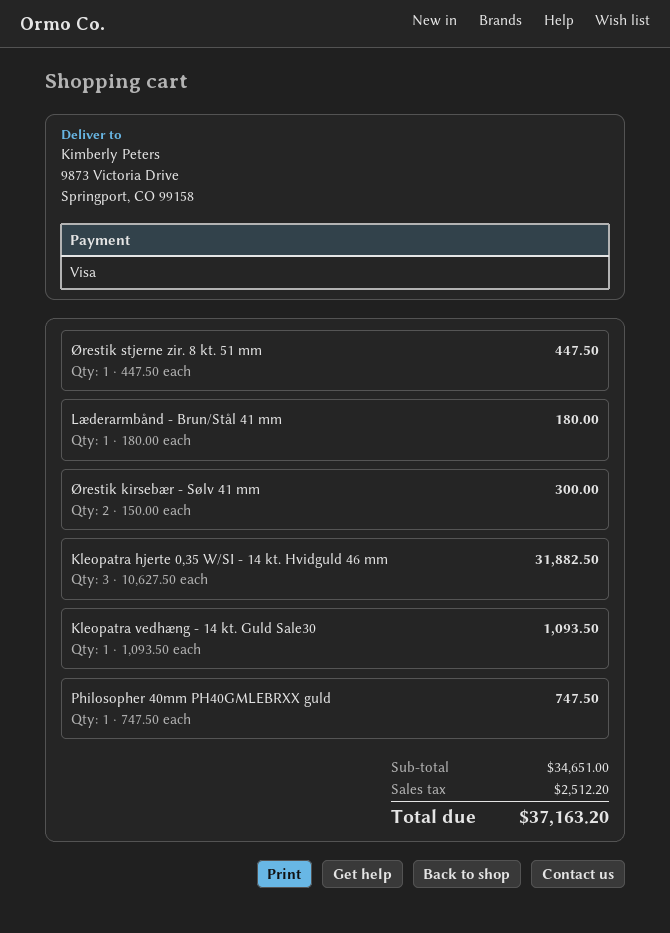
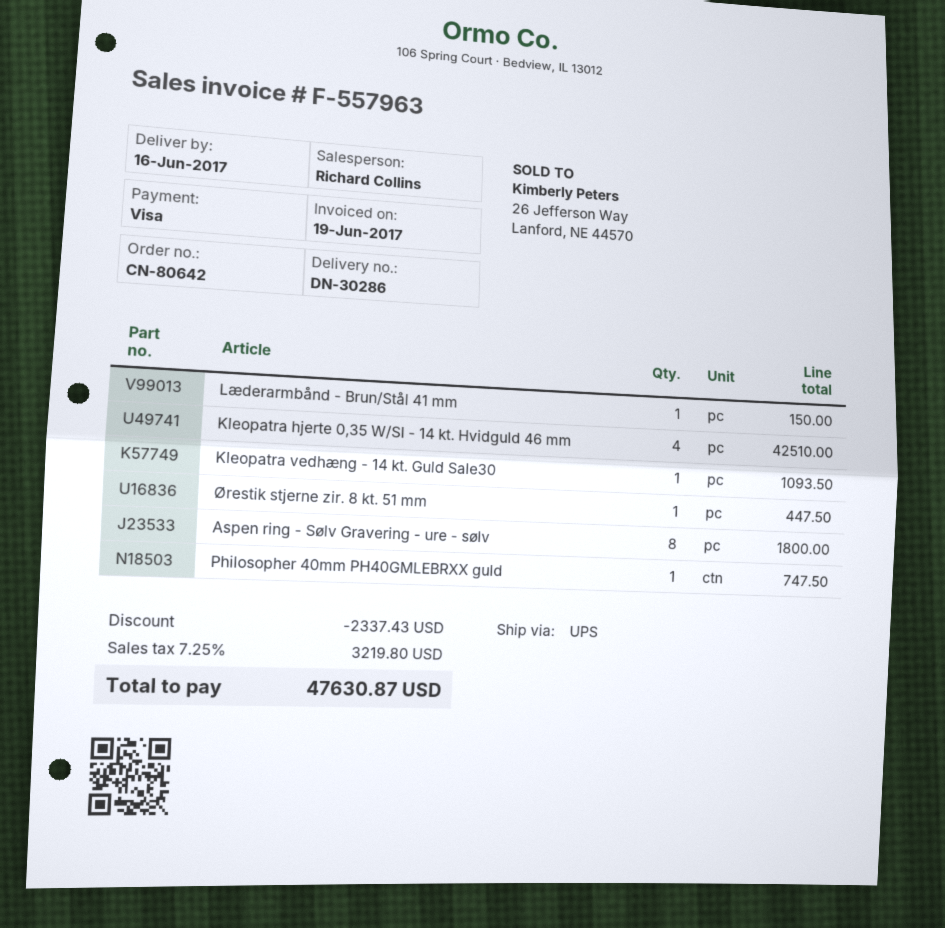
Læderarmbånd - Brun/Stål 41 mm: 1 for 180.00 -> 1 for 150.00
Ørestik kirsebær - Sølv 41 mm: 2 for 300.00 -> none
Kleopatra hjerte 0,35 W/SI - 14 kt. Hvidguld 46 mm: 3 for 31882.50 -> 4 for 42510.00
Aspen ring - Sølv Gravering - ure - sølv: none -> 8 for 1800.00
discount: none -> 2337.43
tax: 2512.20 -> 3219.80
total: 37163.20 -> 47630.87

